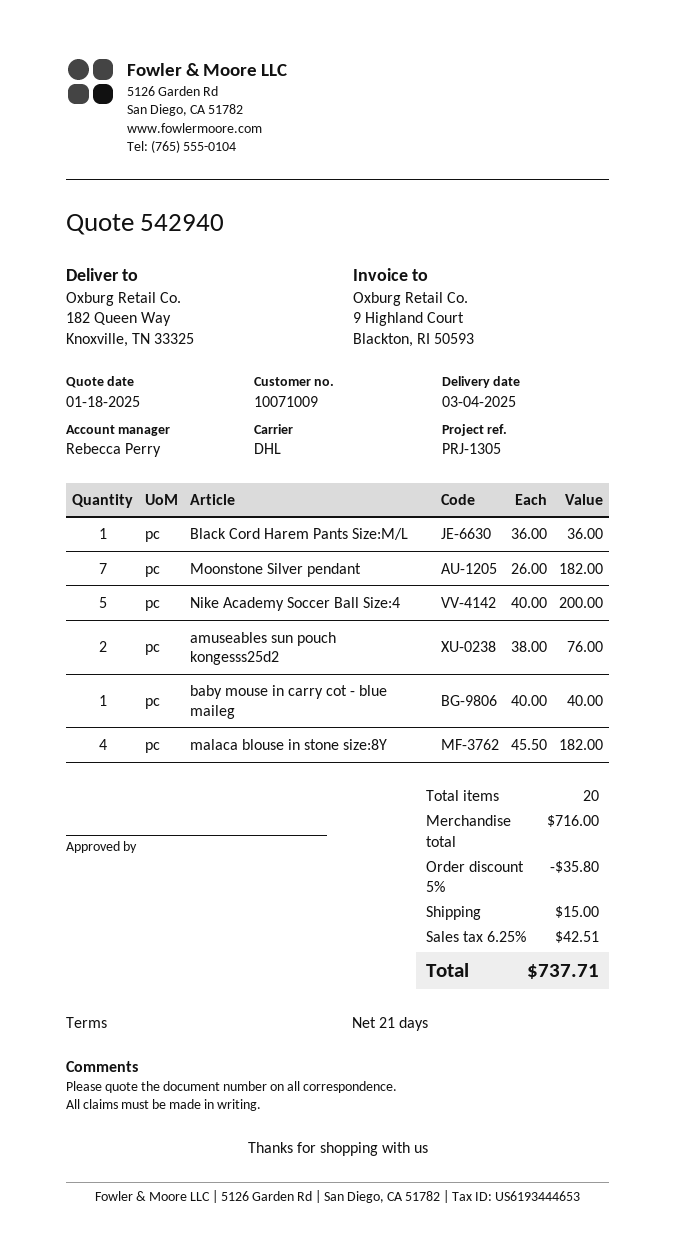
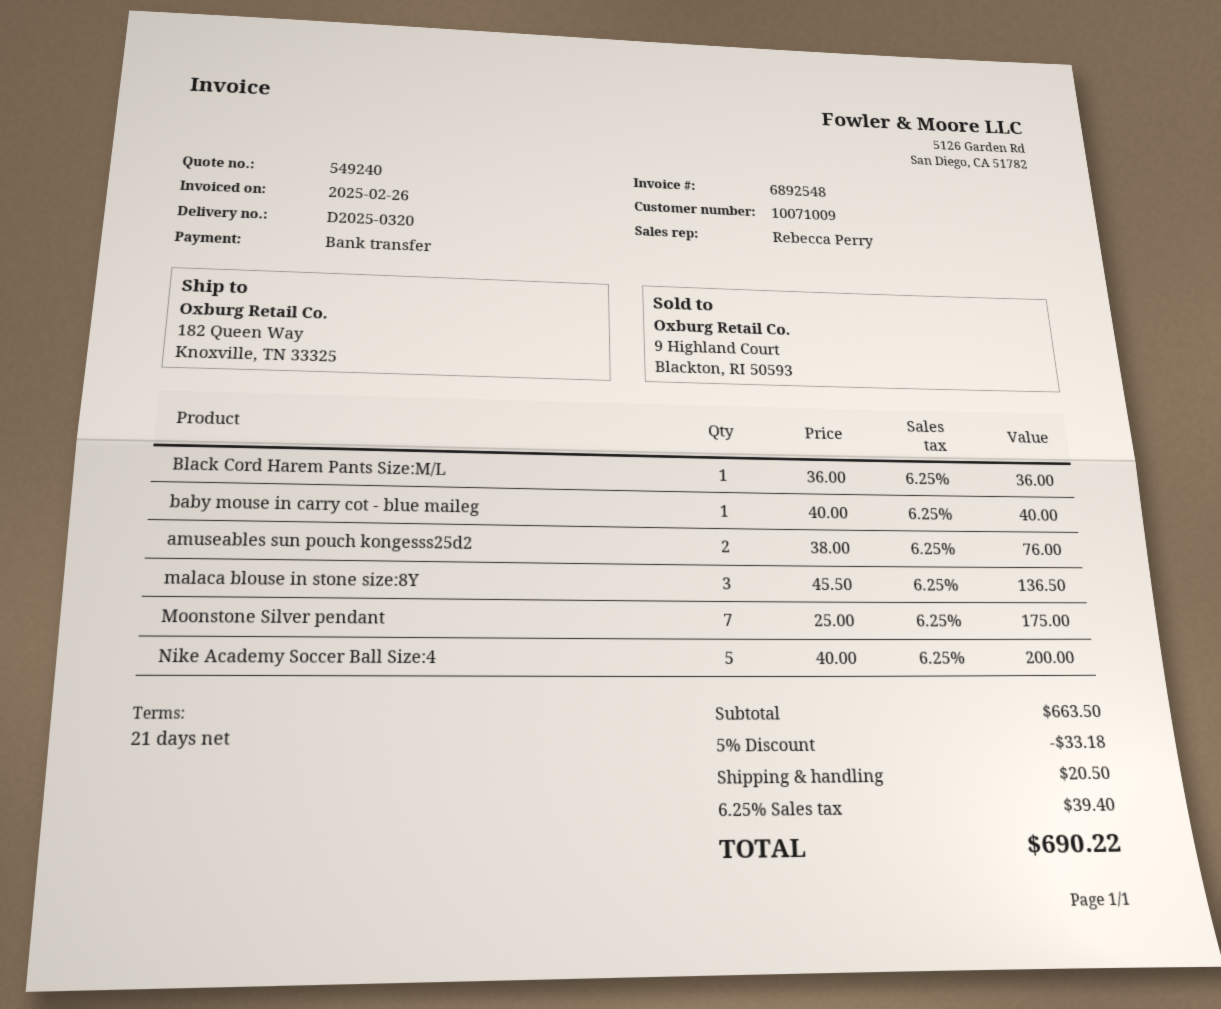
quote number: 542940 -> 549240
Moonstone Silver pendant: 7 x 26.00 = 182.00 -> 7 x 25.00 = 175.00
malaca blouse in stone size:8Y: 4 x 45.50 = 182.00 -> 3 x 45.50 = 136.50
subtotal: 716.00 -> 663.50
discount: 5% = 35.80 -> 5% = 33.18
shipping: 15.00 -> 20.50
tax: 6.25% = 42.51 -> 6.25% = 39.40
total: 737.71 -> 690.22

